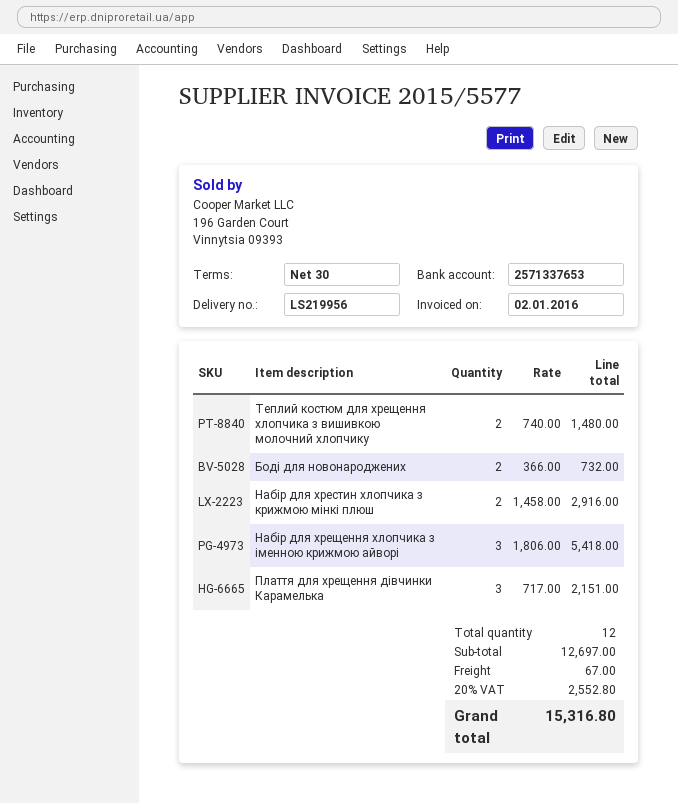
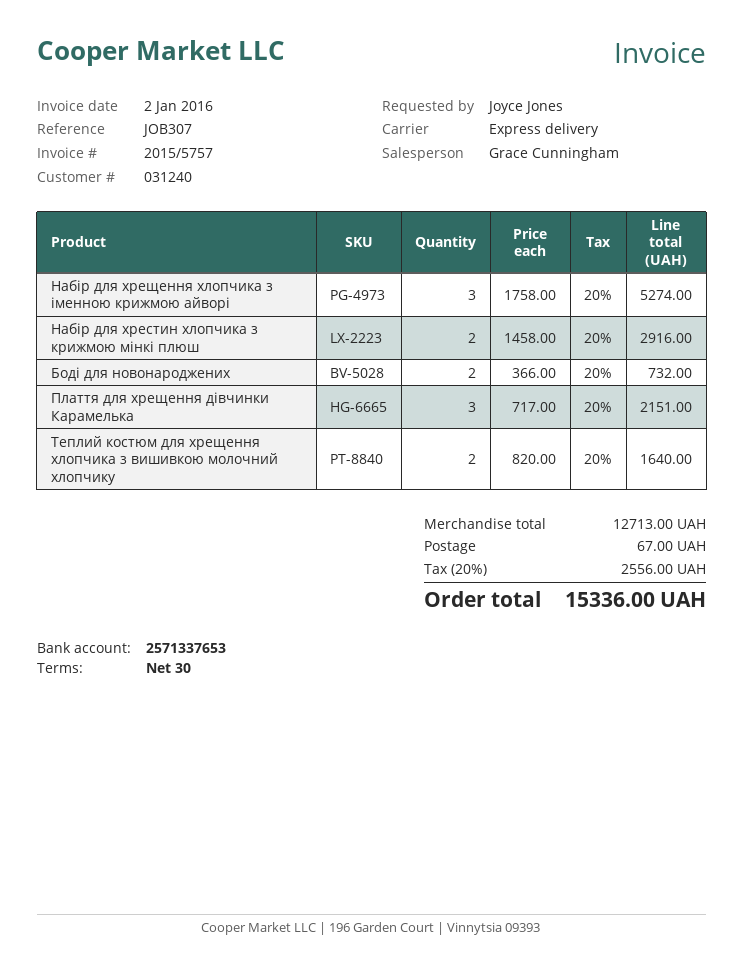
invoice number: 2015/5577 -> 2015/5757
Теплий костюм для хрещення хлопчика з вишивкою молочний хлопчику: 2 x 740.00 = 1480.00 -> 2 x 820.00 = 1640.00
Набір для хрещення хлопчика з іменною крижмою айворі: 3 x 1806.00 = 5418.00 -> 3 x 1758.00 = 5274.00
subtotal: 12697.00 -> 12713.00
tax: 20% = 2552.80 -> 20% = 2556.00
total: 15316.80 -> 15336.00

